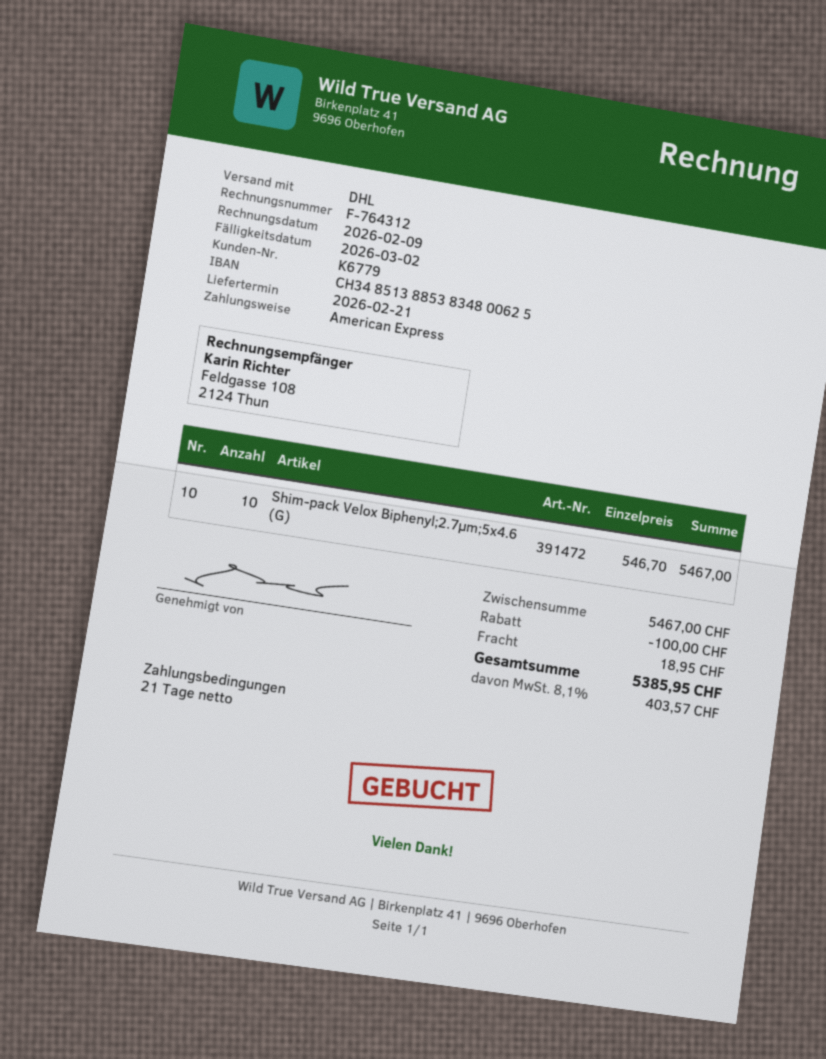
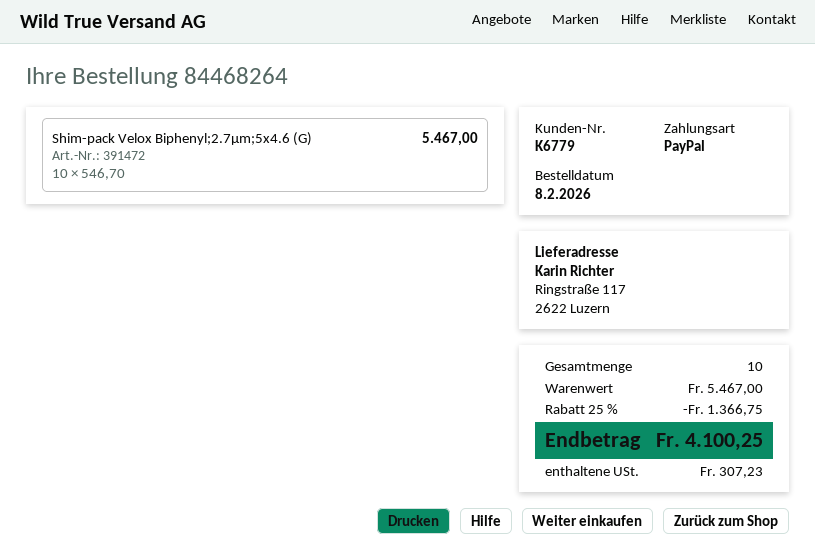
payment method: American Express -> PayPal
discount: 100.00 -> 1366.75
shipping: 18.95 -> none
tax: 403.57 -> 307.23
total: 5385.95 -> 4100.25

